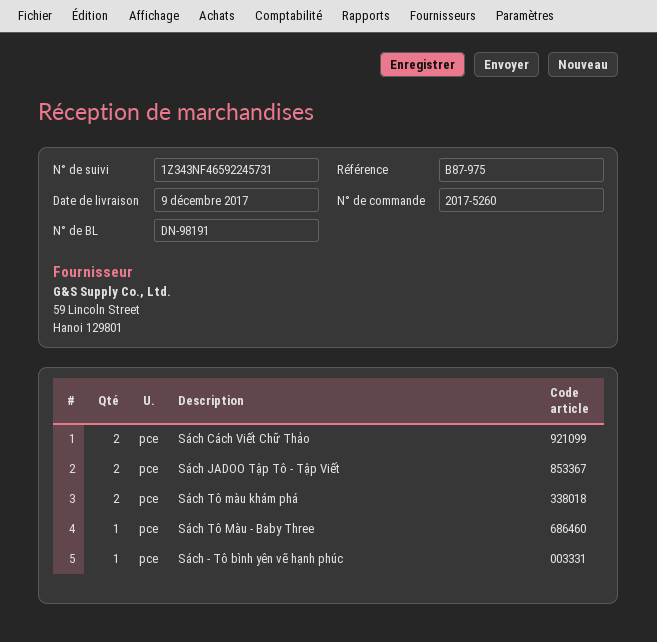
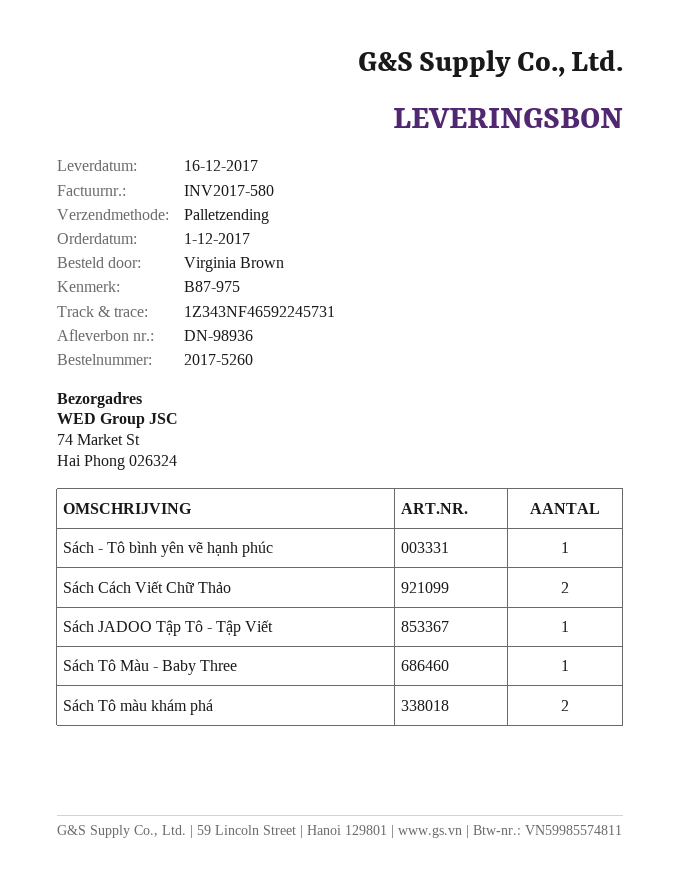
delivery note number: DN-98191 -> DN-98936
delivery date: 2017-12-09 -> 2017-12-16
Sách JADOO Tập Tô - Tập Viết: 2 -> 1

